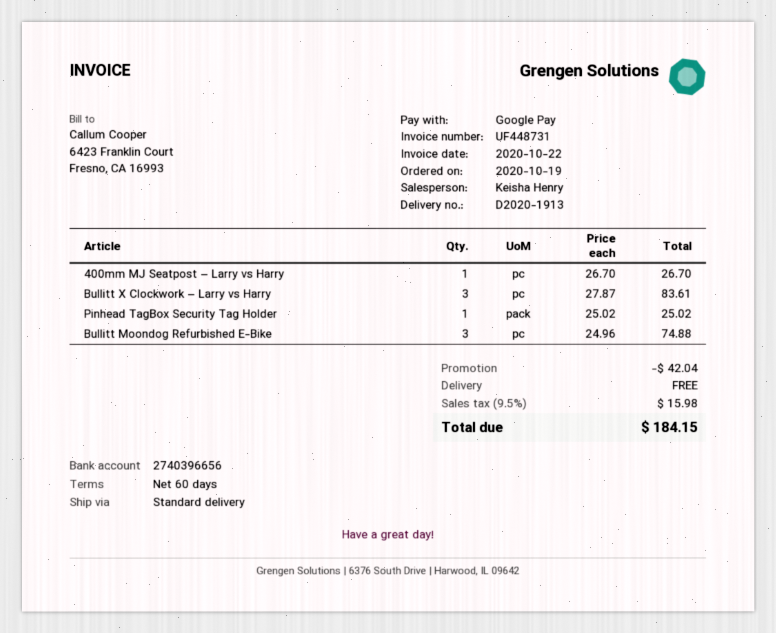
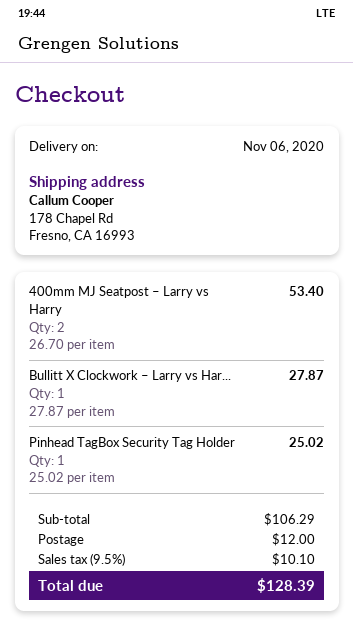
400mm MJ Seatpost – Larry vs Harry: 1 x 26.70 = 26.70 -> 2 x 26.70 = 53.40
Bullitt X Clockwork – Larry vs Harry: 3 x 27.87 = 83.61 -> 1 x 27.87 = 27.87
Bullitt Moondog Refurbished E-Bike: 3 x 24.96 = 74.88 -> none
discount: 42.04 -> none
shipping: 0.00 -> 12.00
tax: 9.5% = 15.98 -> 9.5% = 10.10
total: 184.15 -> 128.39

